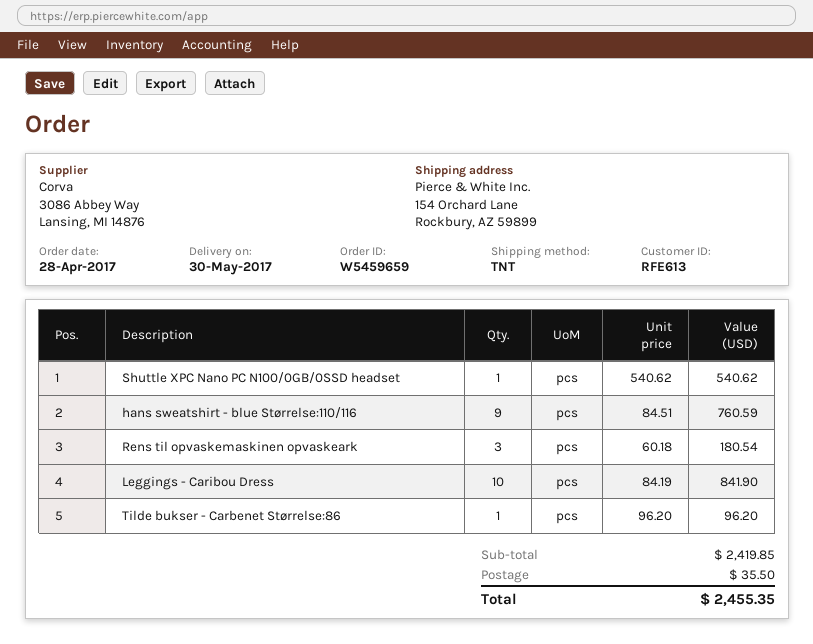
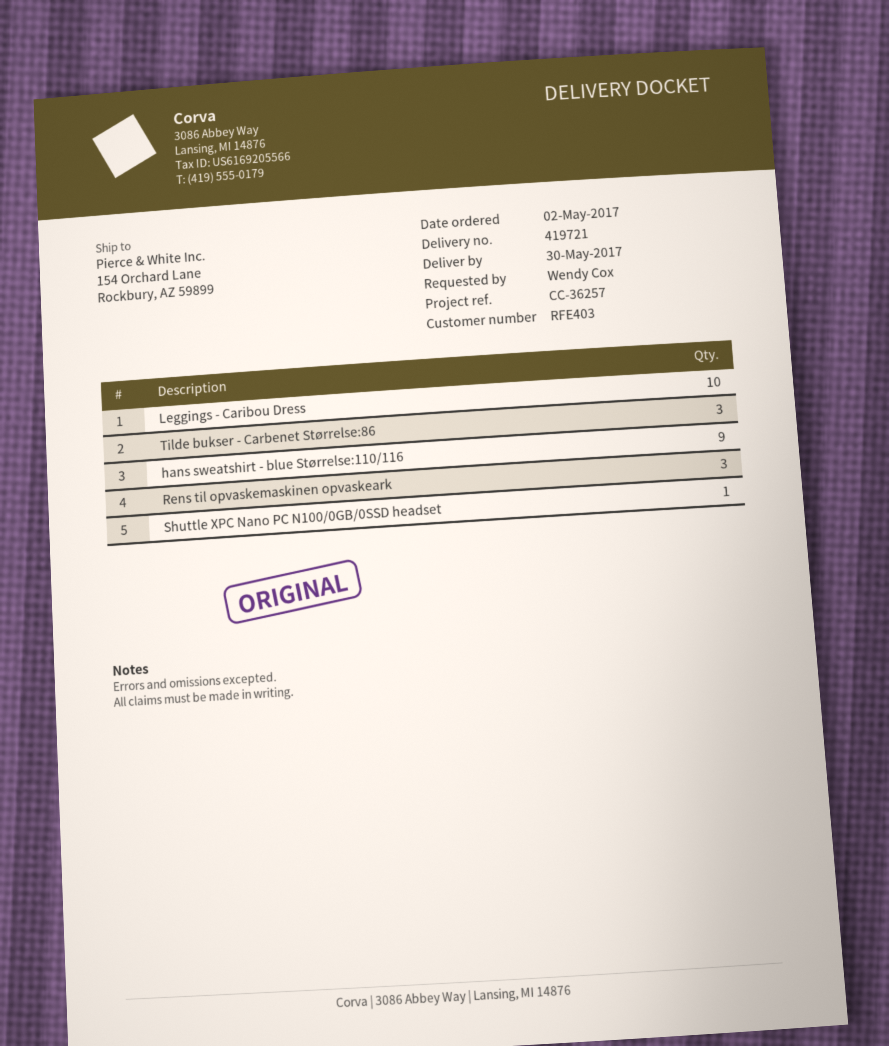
order date: 2017-04-28 -> 2017-05-02
customer number: RFE613 -> RFE403
Tilde bukser - Carbenet Størrelse:86: 1 -> 3

